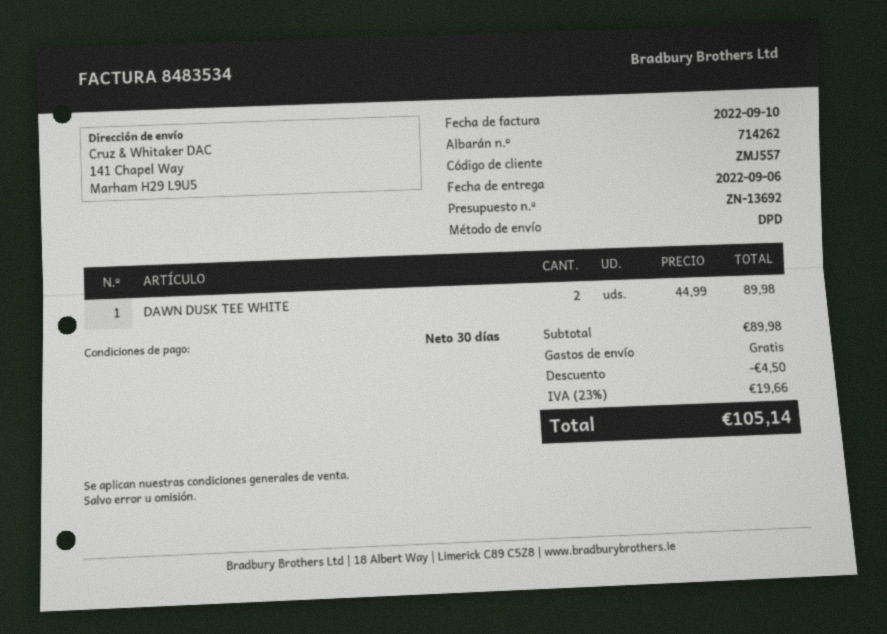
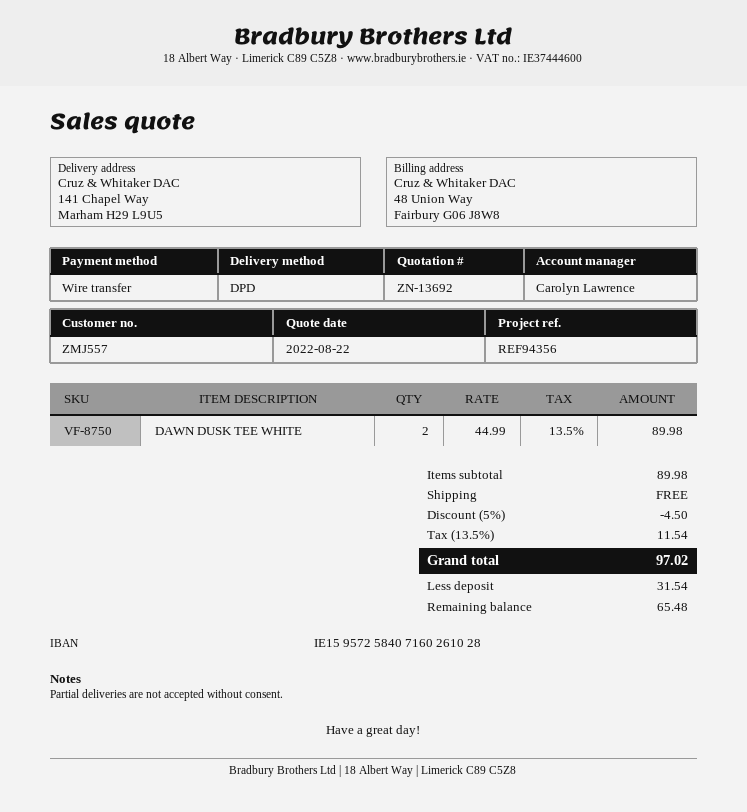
tax: 23% = 19.66 -> 13.5% = 11.54
total: 105.14 -> 97.02

